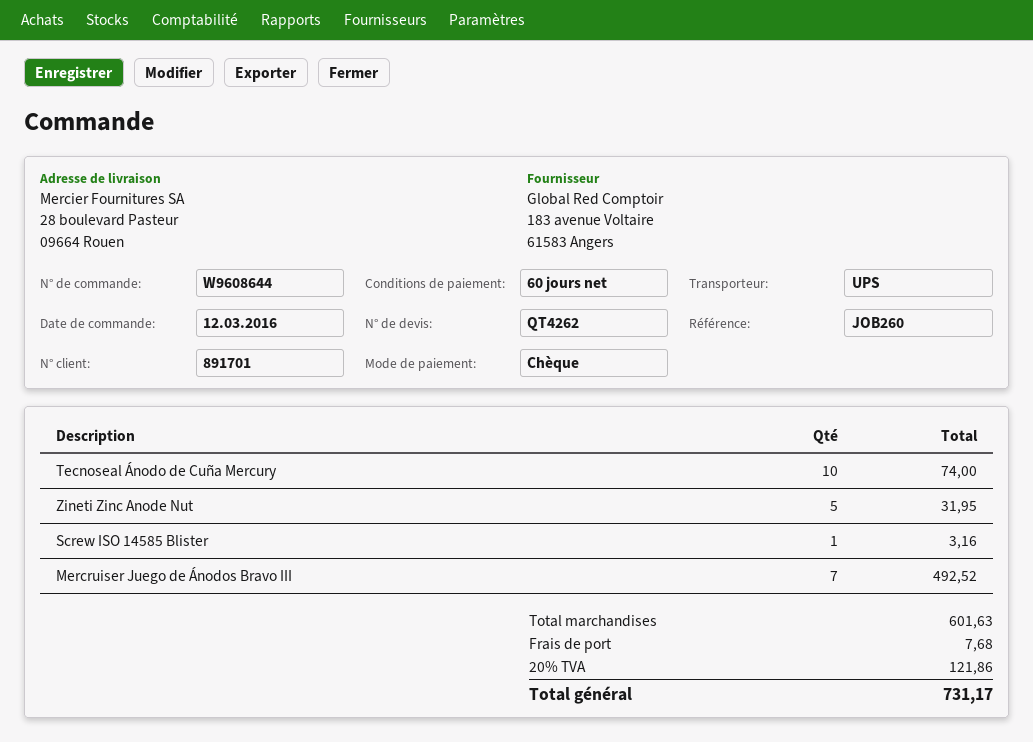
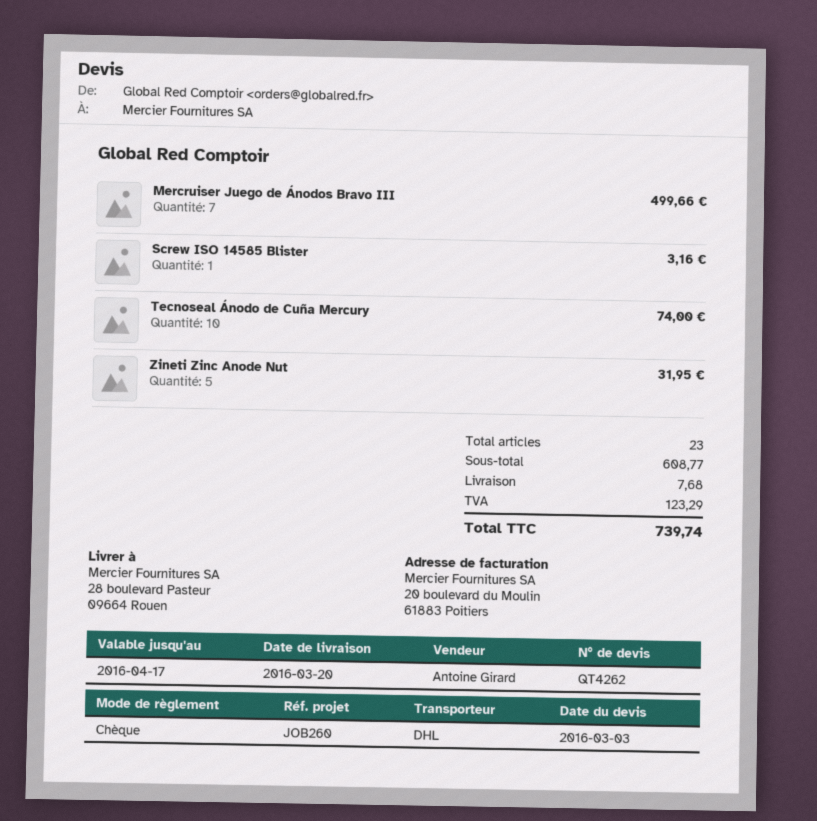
shipping method: UPS -> DHL
Mercruiser Juego de Ánodos Bravo III: 7 for 492.52 -> 7 for 499.66
subtotal: 601.63 -> 608.77
tax: 121.86 -> 123.29
total: 731.17 -> 739.74

